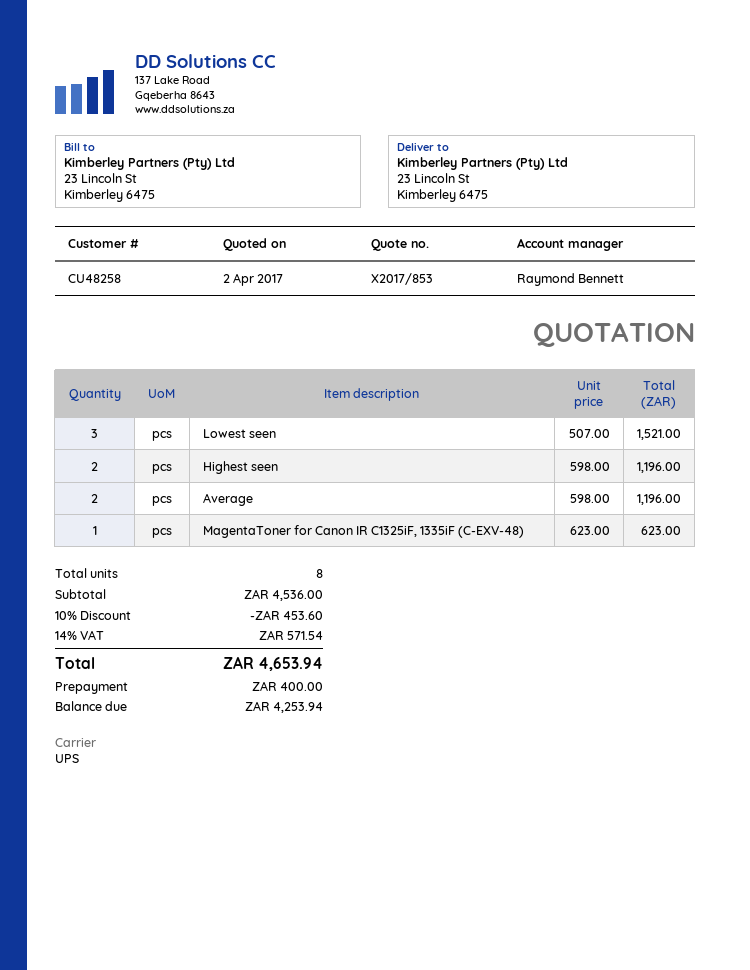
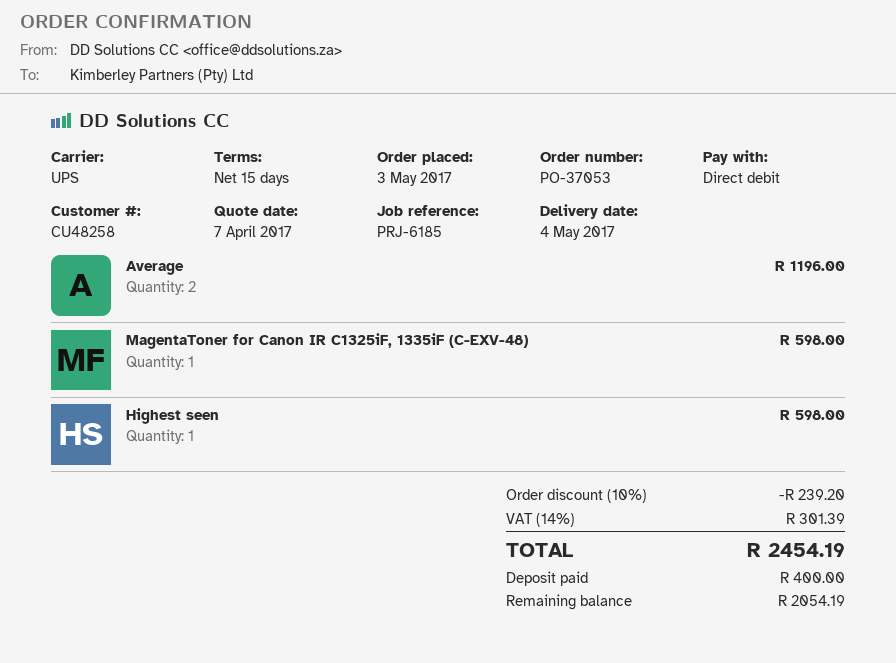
quote date: 2017-04-02 -> 2017-04-07
Lowest seen: 3 for 1521.00 -> none
Highest seen: 2 for 1196.00 -> 1 for 598.00
MagentaToner for Canon IR C1325iF, 1335iF (C-EXV-48): 1 for 623.00 -> 1 for 598.00
discount: 10% = 453.60 -> 10% = 239.20
tax: 14% = 571.54 -> 14% = 301.39
total: 4653.94 -> 2454.19
balance: 4253.94 -> 2054.19

